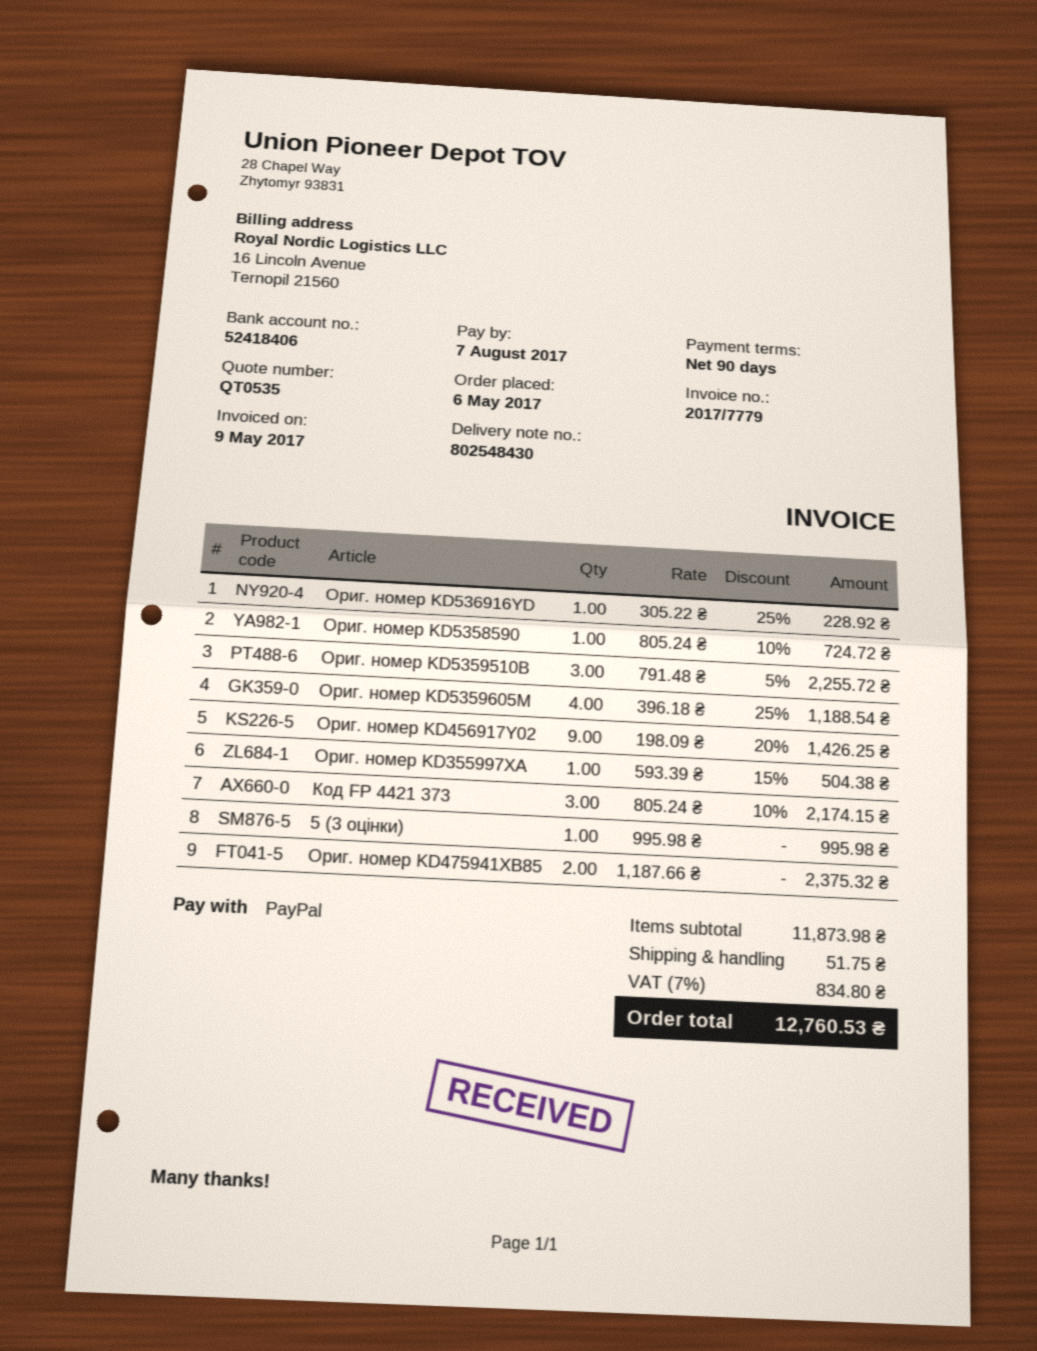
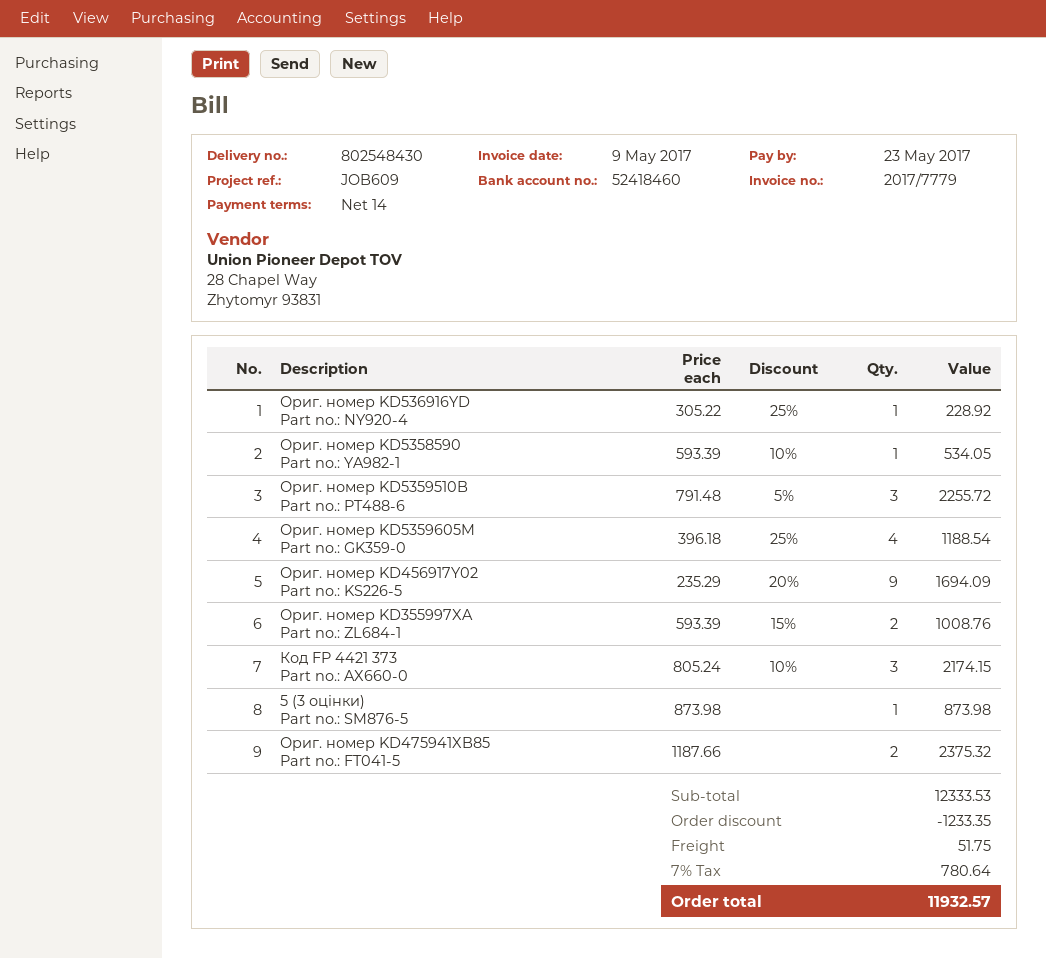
payment terms: 90 days -> 14 days
due date: 2017-08-07 -> 2017-05-23
bank account: 52418406 -> 52418460
Ориг. номер KD5358590: 1 x 805.24 - 10% = 724.72 -> 1 x 593.39 - 10% = 534.05
Ориг. номер KD456917Y02: 9 x 198.09 - 20% = 1426.25 -> 9 x 235.29 - 20% = 1694.09
Ориг. номер KD355997XA: 1 x 593.39 - 15% = 504.38 -> 2 x 593.39 - 15% = 1008.76
5 (3 оцінки): 1 x 995.98 = 995.98 -> 1 x 873.98 = 873.98
subtotal: 11873.98 -> 12333.53
discount: none -> 1233.35
tax: 7% = 834.80 -> 7% = 780.64
total: 12760.53 -> 11932.57

